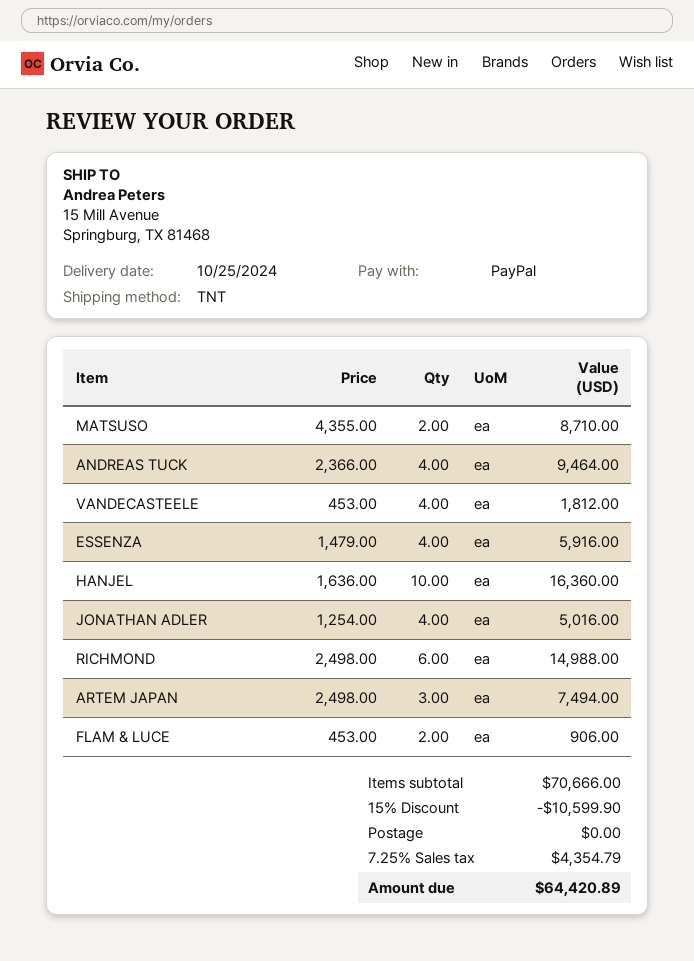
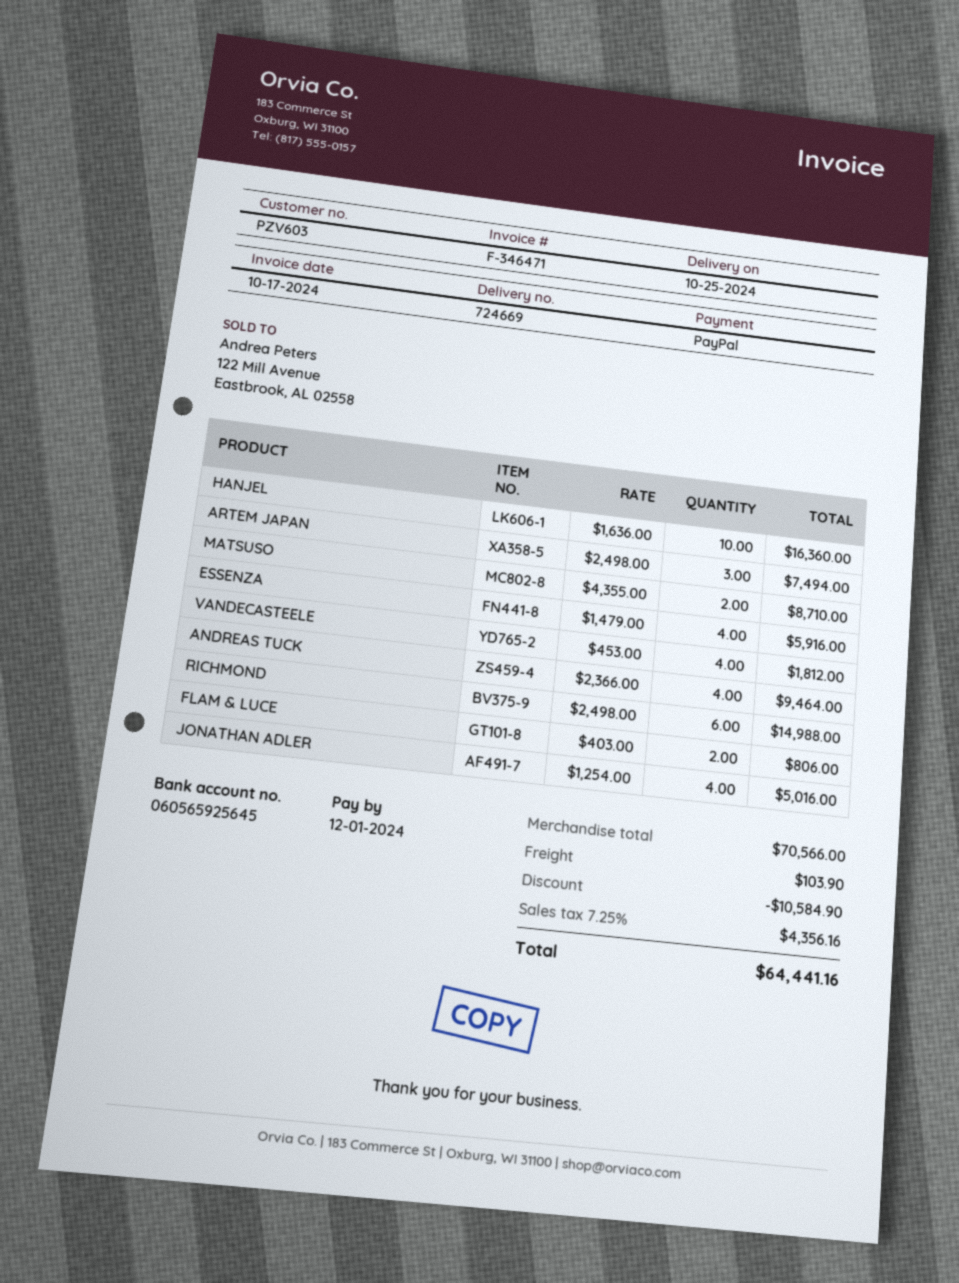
FLAM & LUCE: 2 x 453.00 = 906.00 -> 2 x 403.00 = 806.00
subtotal: 70666.00 -> 70566.00
discount: 10599.90 -> 10584.90
shipping: 0.00 -> 103.90
tax: 7.25% = 4354.79 -> 7.25% = 4356.16
total: 64420.89 -> 64441.16

